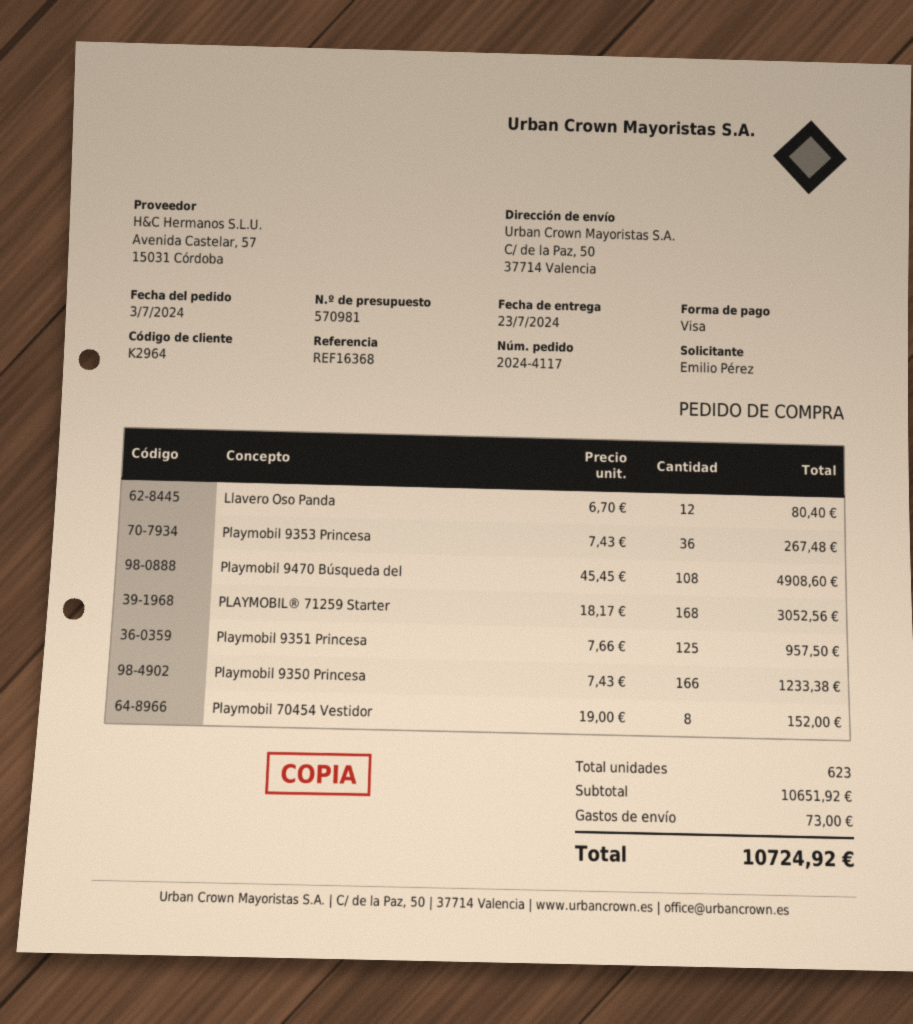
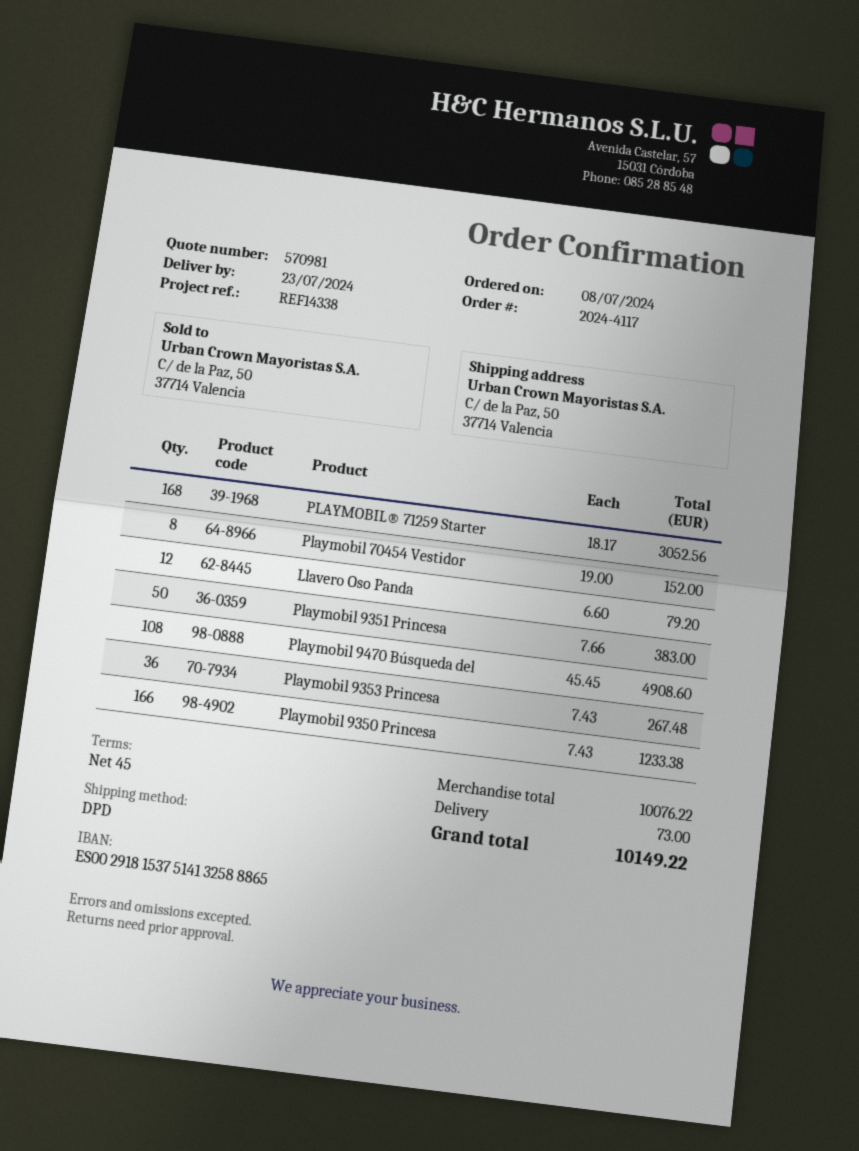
order date: 2024-07-03 -> 2024-07-08
reference: REF16368 -> REF14338
Llavero Oso Panda: 12 x 6.70 = 80.40 -> 12 x 6.60 = 79.20
Playmobil 9351 Princesa: 125 x 7.66 = 957.50 -> 50 x 7.66 = 383.00
subtotal: 10651.92 -> 10076.22
total: 10724.92 -> 10149.22

